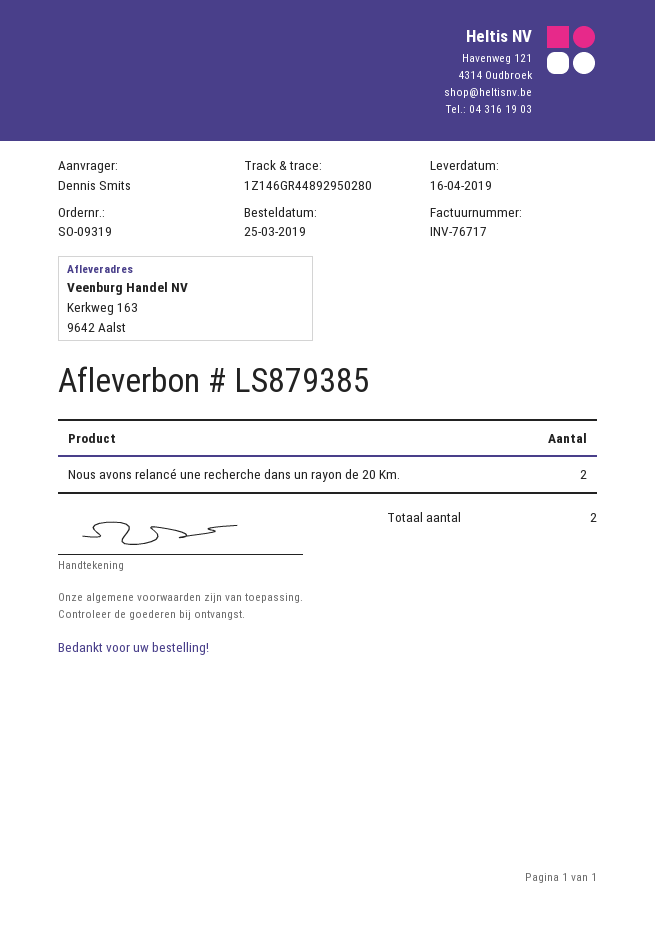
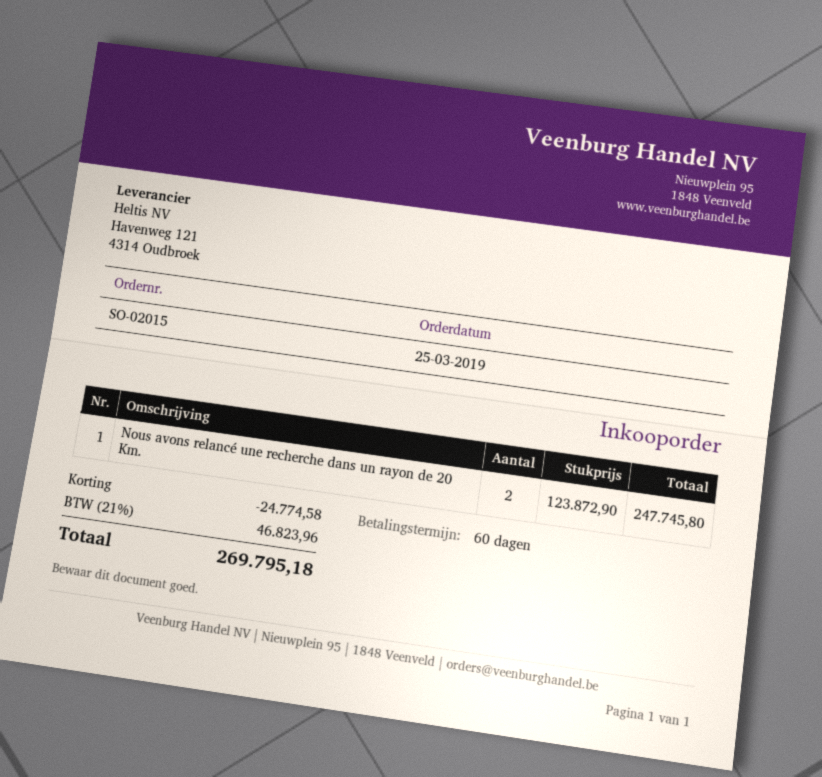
order number: SO-09319 -> SO-02015

